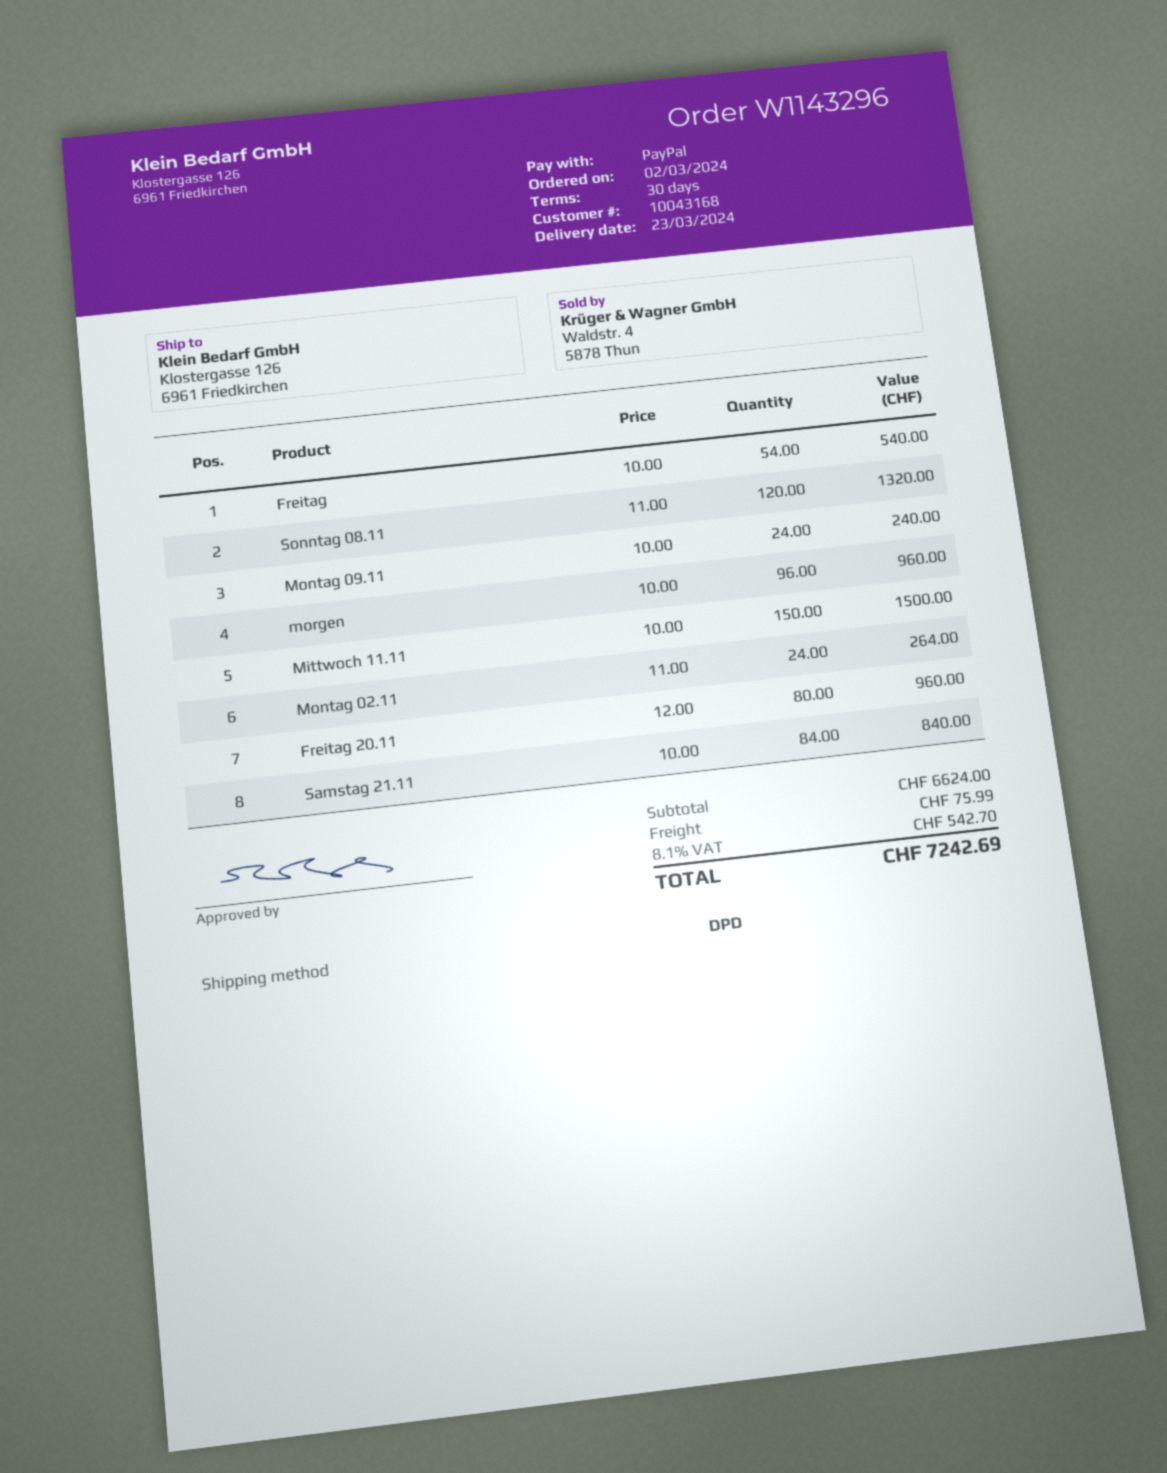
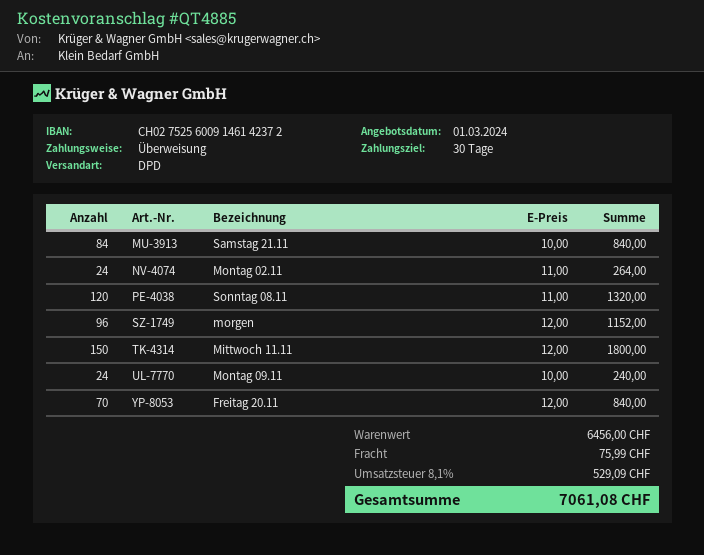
payment method: PayPal -> bank transfer
Freitag: 54 x 10.00 = 540.00 -> none
morgen: 96 x 10.00 = 960.00 -> 96 x 12.00 = 1152.00
Mittwoch 11.11: 150 x 10.00 = 1500.00 -> 150 x 12.00 = 1800.00
Freitag 20.11: 80 x 12.00 = 960.00 -> 70 x 12.00 = 840.00
subtotal: 6624.00 -> 6456.00
tax: 8.1% = 542.70 -> 8.1% = 529.09
total: 7242.69 -> 7061.08

